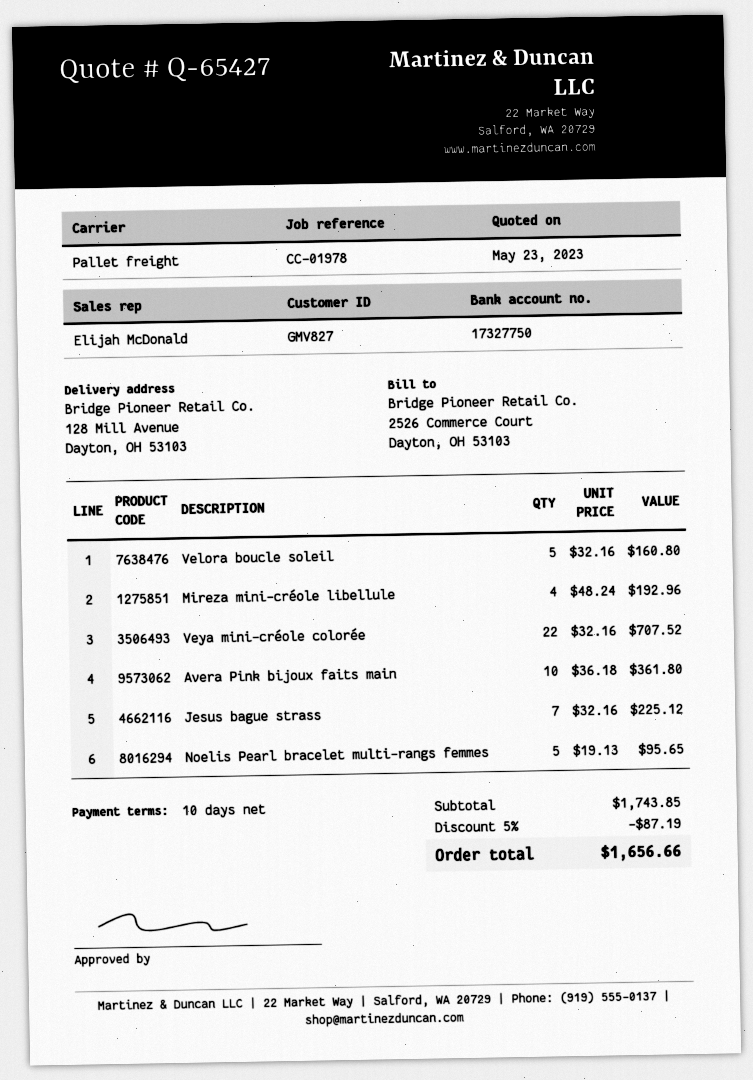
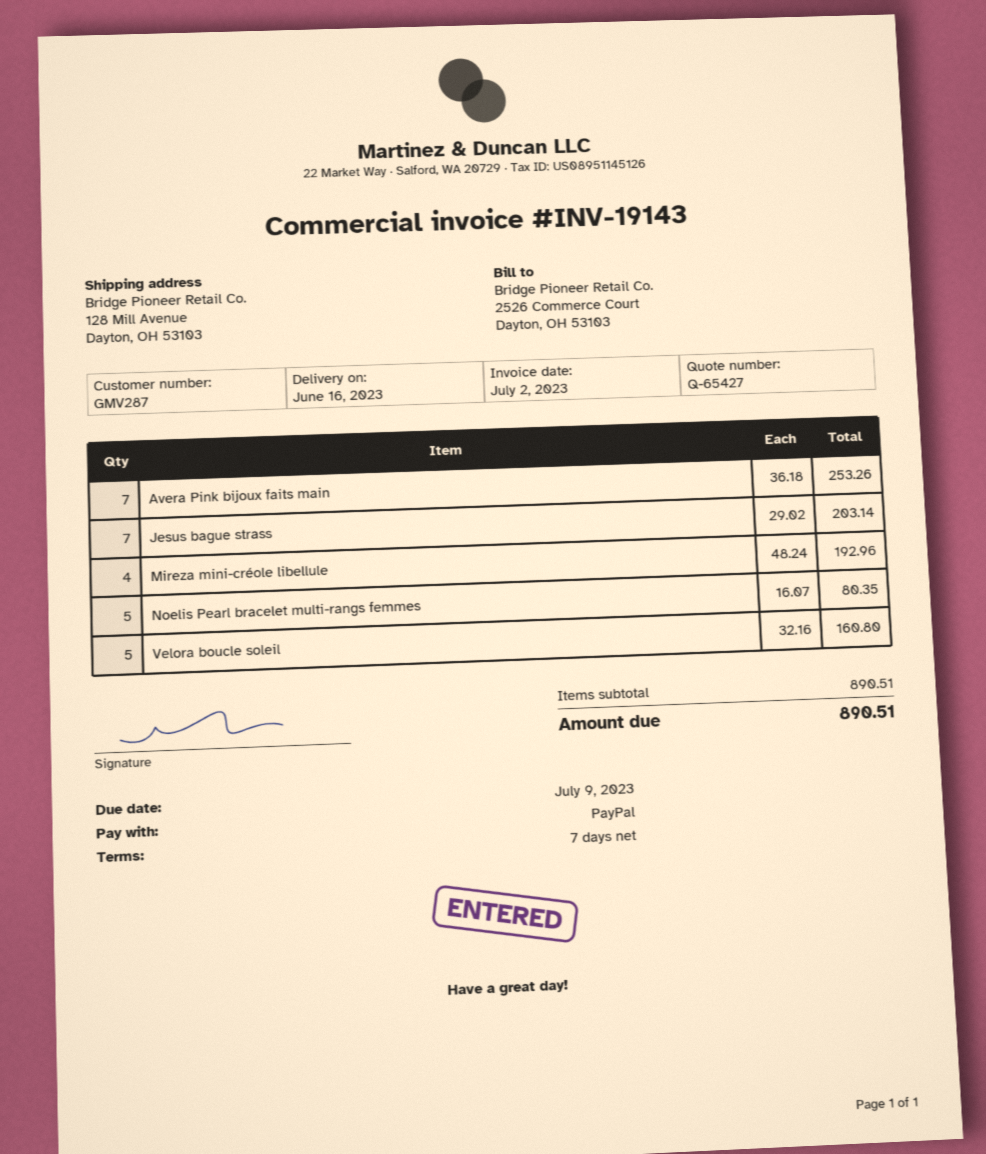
payment terms: 10 days -> 7 days
customer number: GMV827 -> GMV287
Veya mini-créole colorée: 22 x 32.16 = 707.52 -> none
Avera Pink bijoux faits main: 10 x 36.18 = 361.80 -> 7 x 36.18 = 253.26
Jesus bague strass: 7 x 32.16 = 225.12 -> 7 x 29.02 = 203.14
Noelis Pearl bracelet multi-rangs femmes: 5 x 19.13 = 95.65 -> 5 x 16.07 = 80.35
subtotal: 1743.85 -> 890.51
discount: 5% = 87.19 -> none
total: 1656.66 -> 890.51

